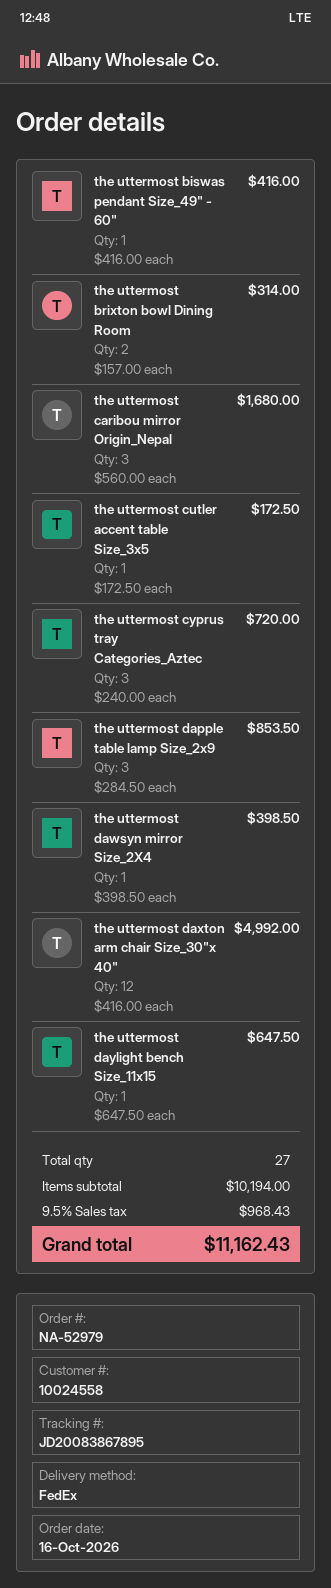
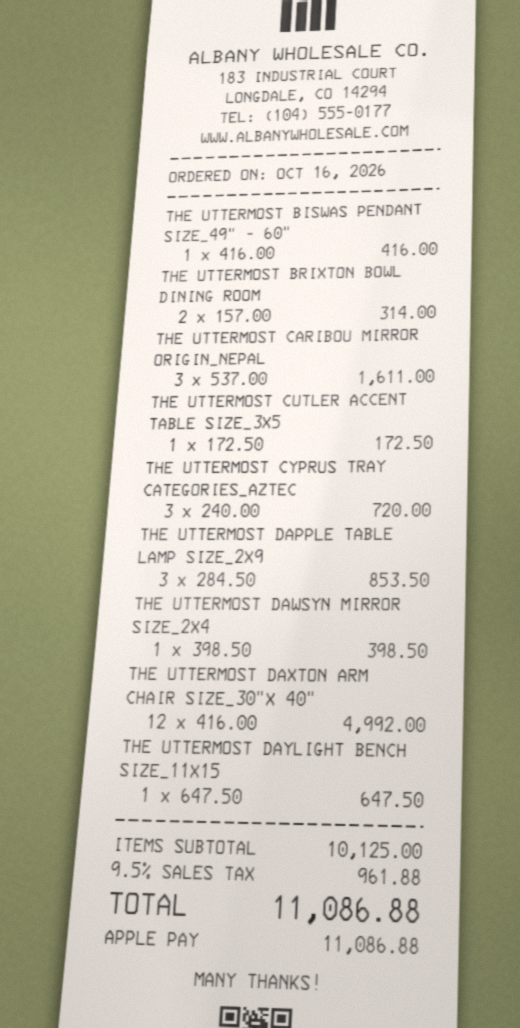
the uttermost caribou mirror Origin_Nepal: 3 x 560.00 = 1680.00 -> 3 x 537.00 = 1611.00
subtotal: 10194.00 -> 10125.00
tax: 9.5% = 968.43 -> 9.5% = 961.88
total: 11162.43 -> 11086.88

